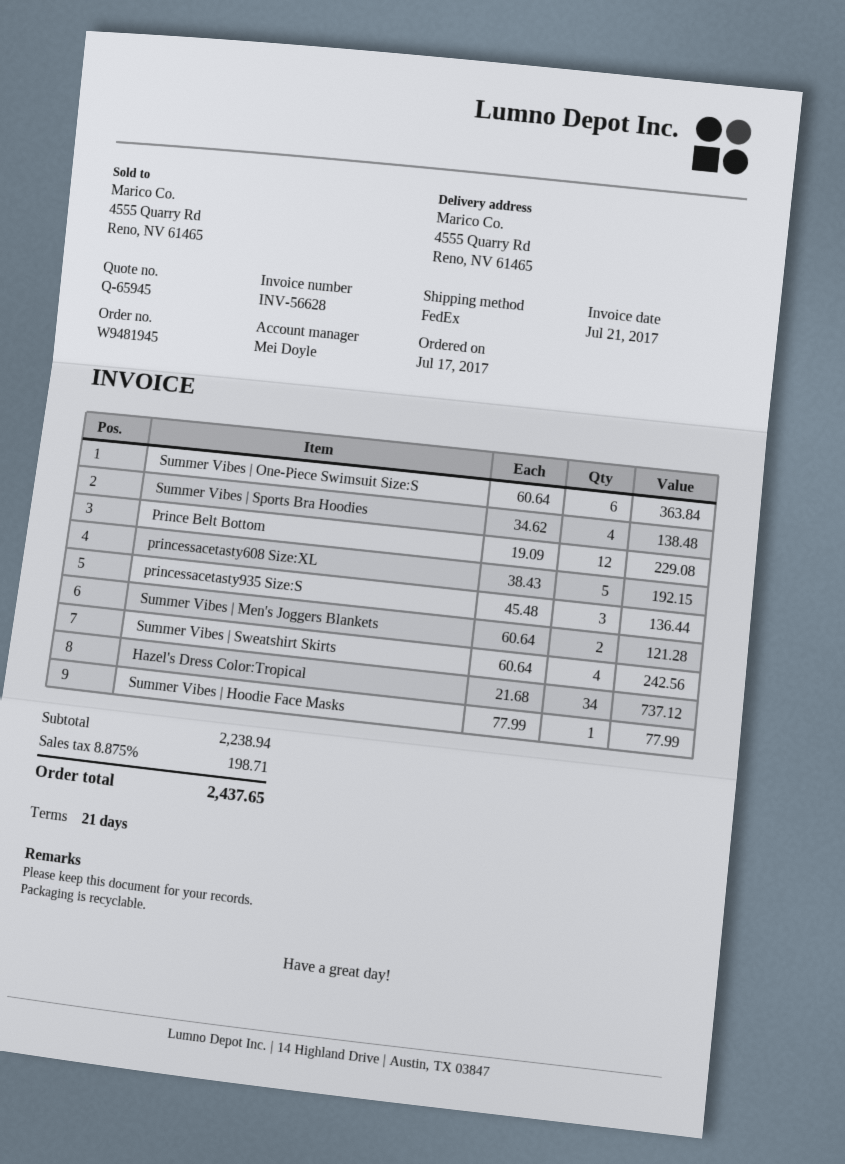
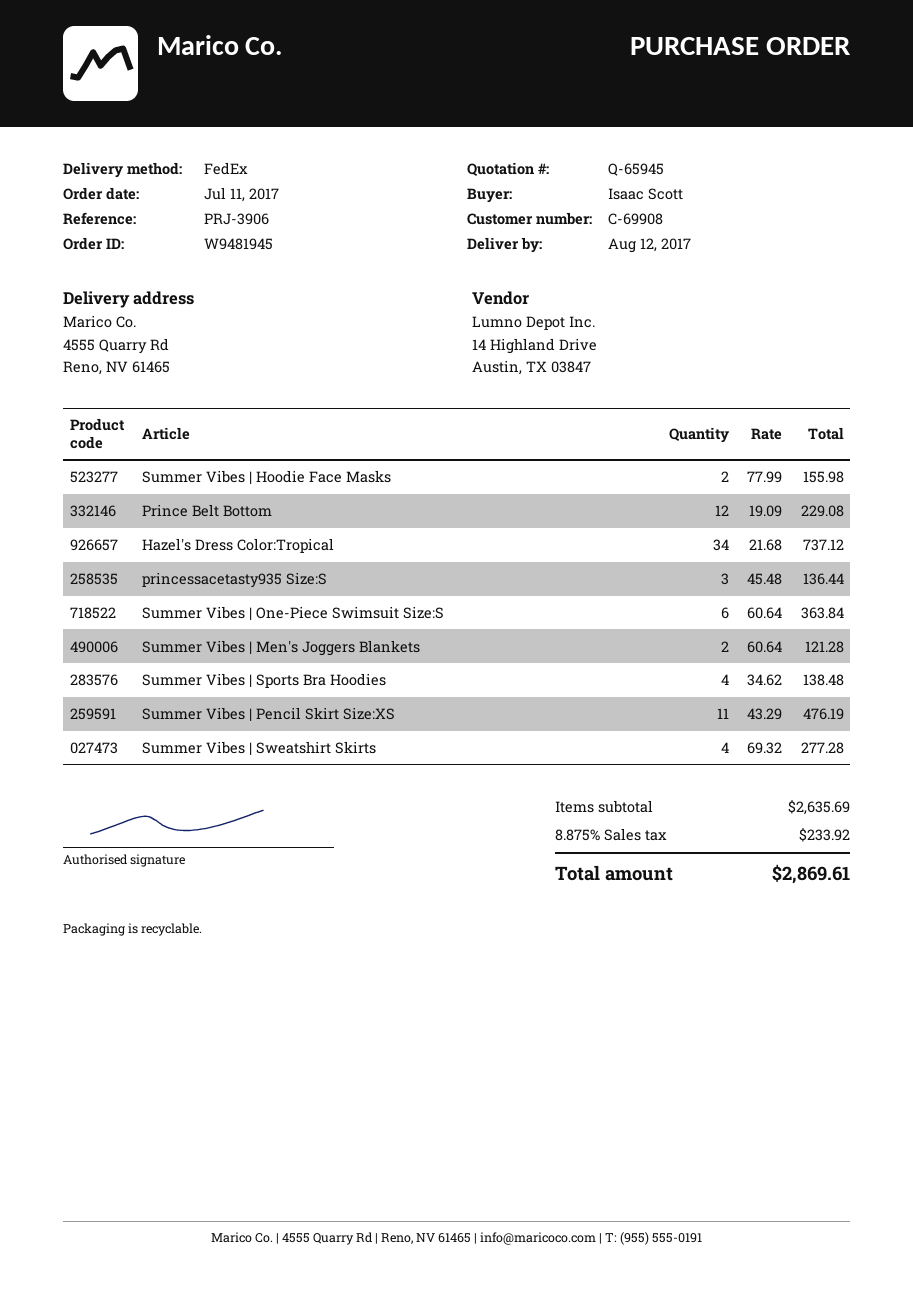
order date: 2017-07-17 -> 2017-07-11
princessacetasty608 Size:XL: 5 x 38.43 = 192.15 -> none
Summer Vibes | Sweatshirt Skirts: 4 x 60.64 = 242.56 -> 4 x 69.32 = 277.28
Summer Vibes | Hoodie Face Masks: 1 x 77.99 = 77.99 -> 2 x 77.99 = 155.98
Summer Vibes | Pencil Skirt Size:XS: none -> 11 x 43.29 = 476.19
subtotal: 2238.94 -> 2635.69
tax: 8.875% = 198.71 -> 8.875% = 233.92
total: 2437.65 -> 2869.61

